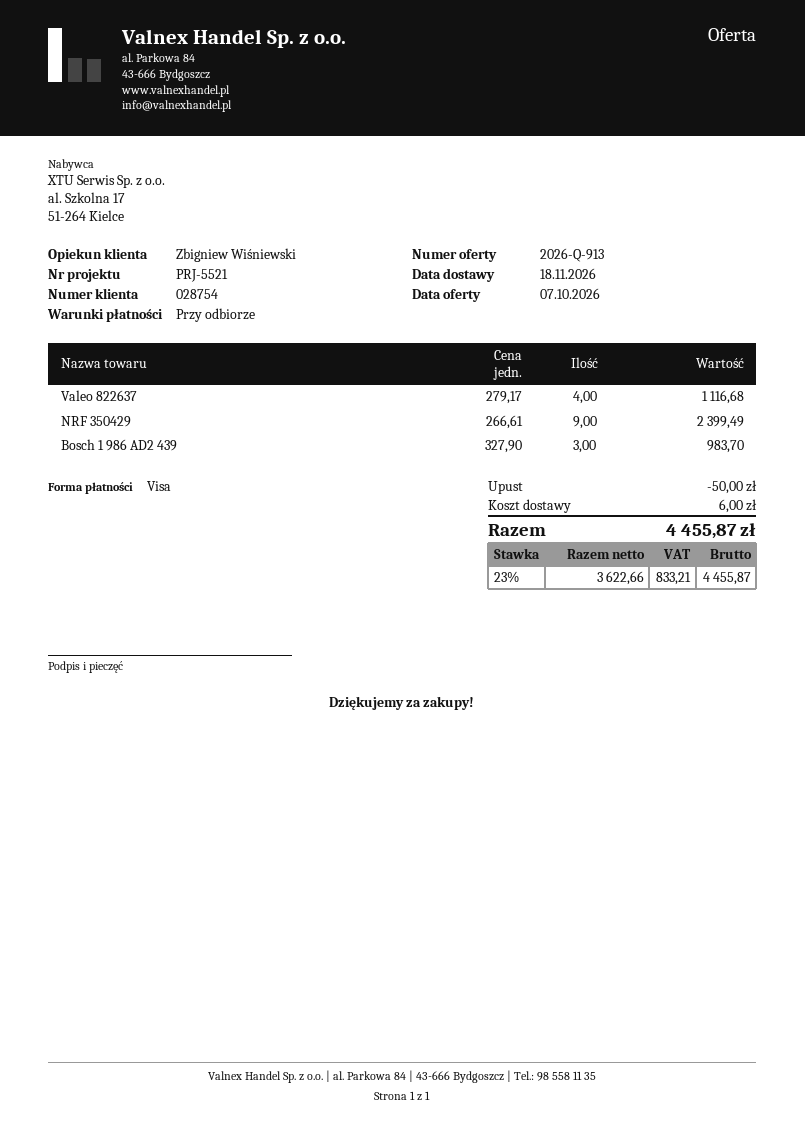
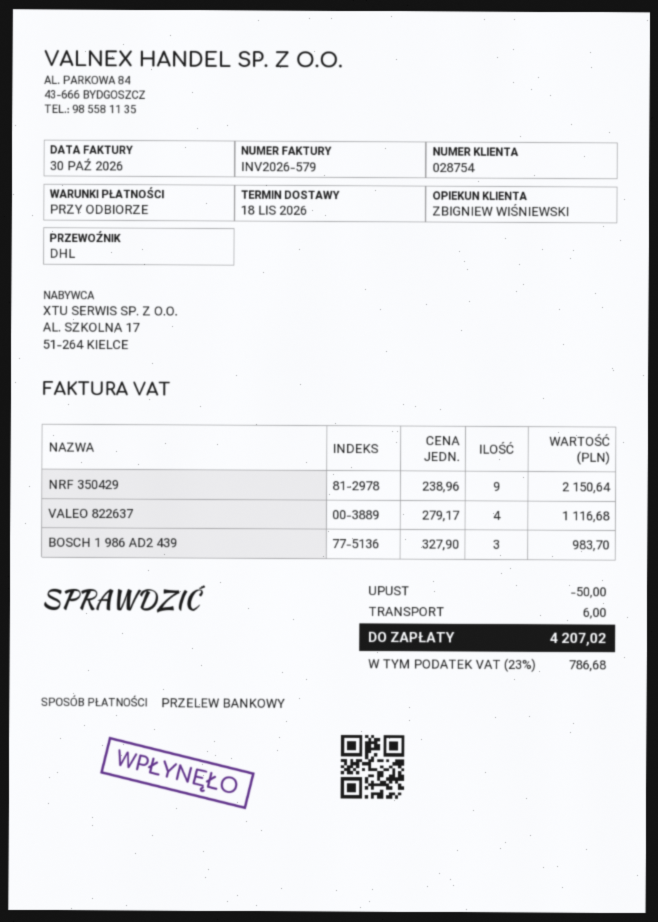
payment method: Visa -> bank transfer
NRF 350429: 9 x 266.61 = 2399.49 -> 9 x 238.96 = 2150.64
tax: 23% = 833.21 -> 23% = 786.68
total: 4455.87 -> 4207.02

